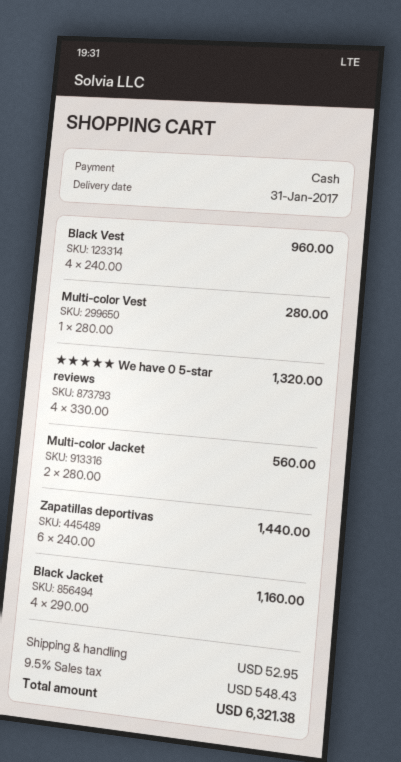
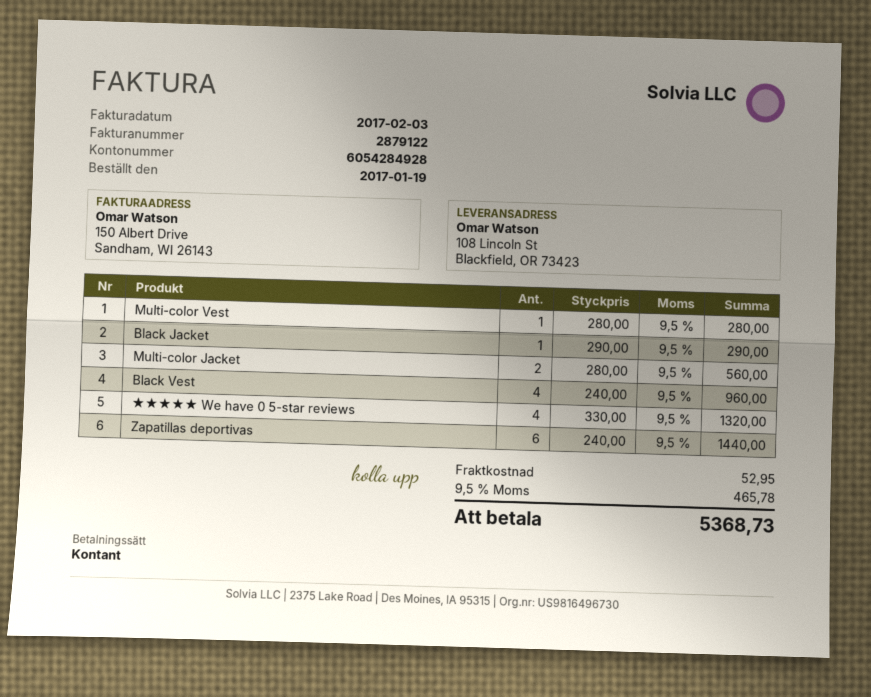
Black Jacket: 4 x 290.00 = 1160.00 -> 1 x 290.00 = 290.00
tax: 9.5% = 548.43 -> 9.5% = 465.78
total: 6321.38 -> 5368.73

